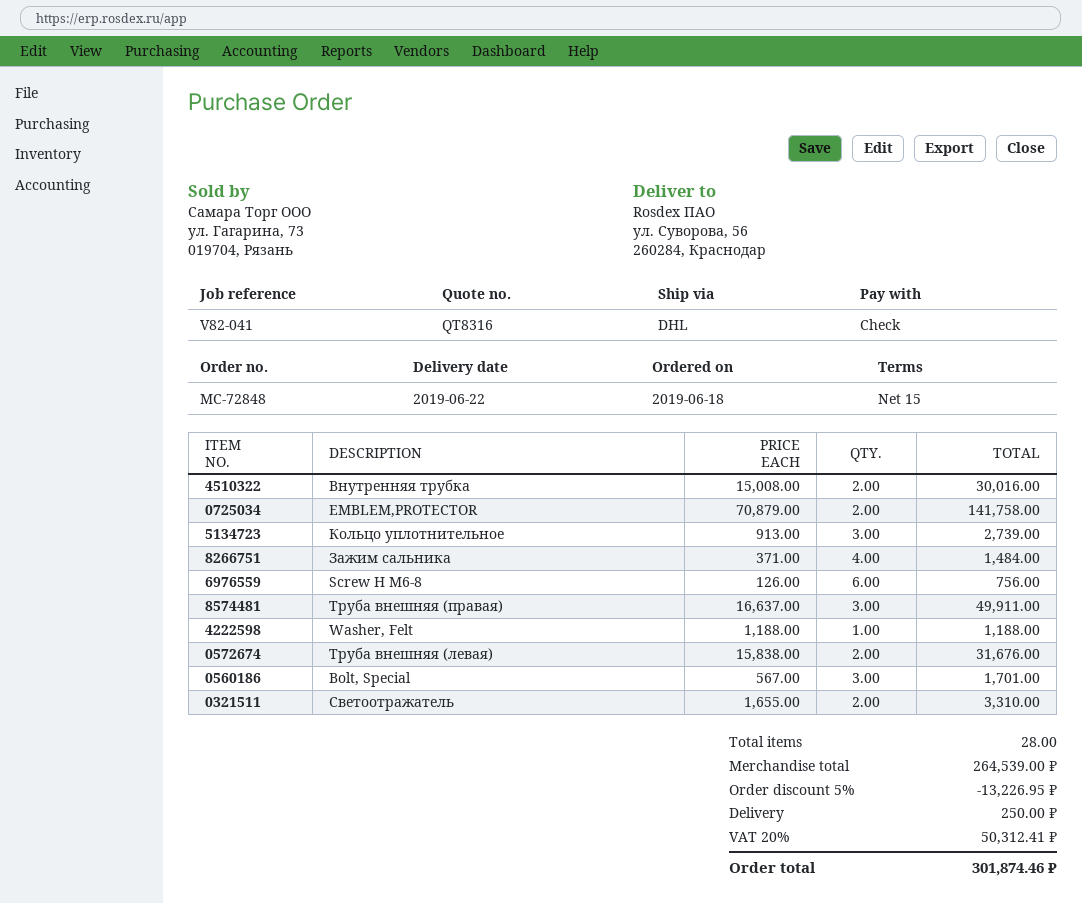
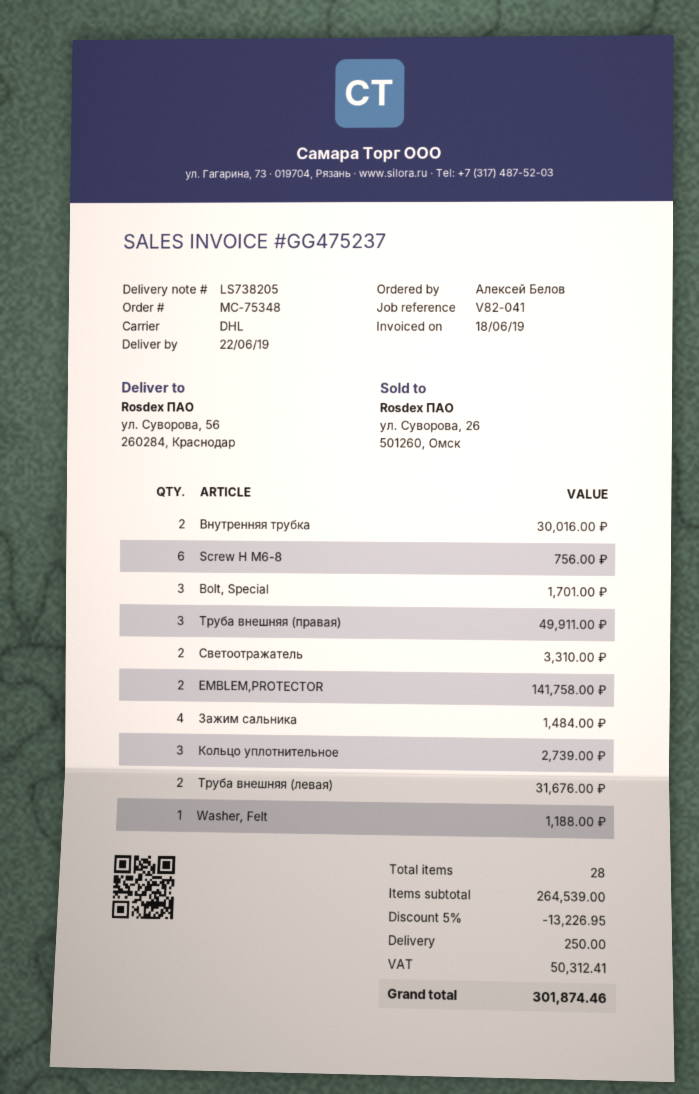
order number: MC-72848 -> MC-75348

